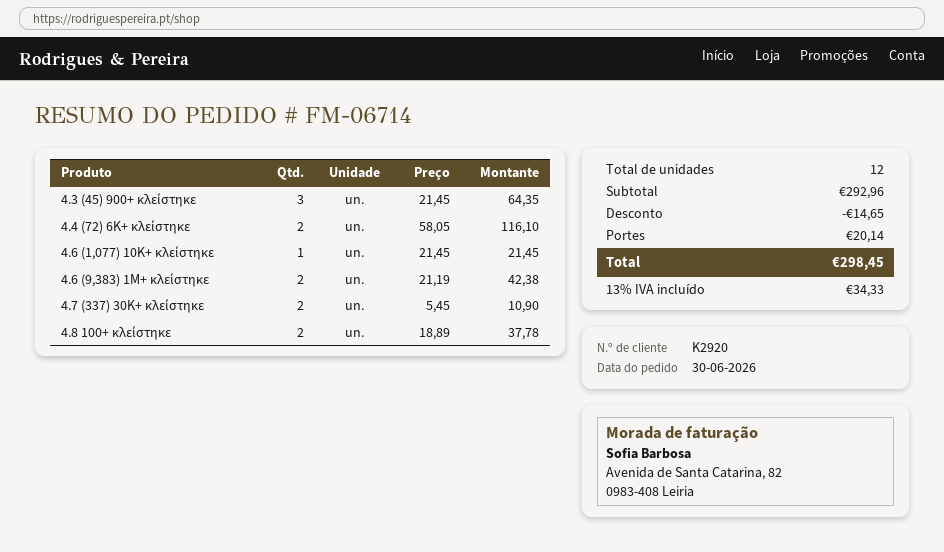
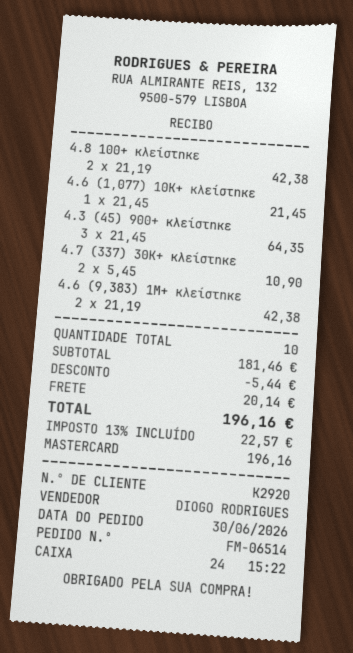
order number: FM-06714 -> FM-06514
4.4 (72) 6K+ κλείστηκε: 2 x 58.05 = 116.10 -> none
4.8 100+ κλείστηκε: 2 x 18.89 = 37.78 -> 2 x 21.19 = 42.38
total quantity: 12 -> 10
subtotal: 292.96 -> 181.46
discount: 14.65 -> 5.44
tax: 13% = 34.33 -> 13% = 22.57
total: 298.45 -> 196.16

